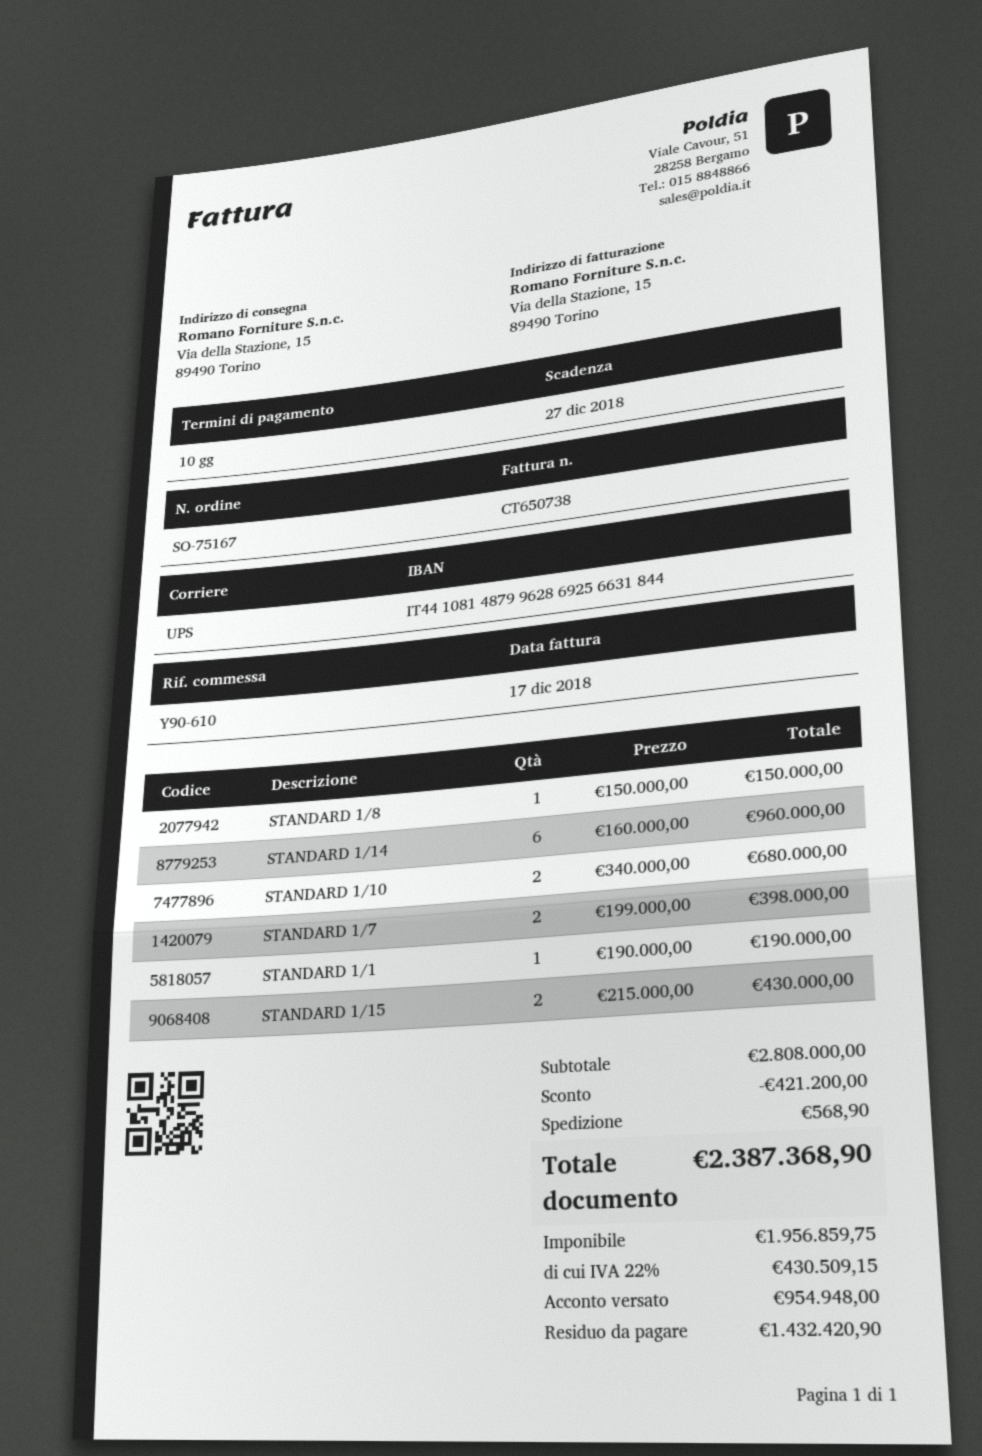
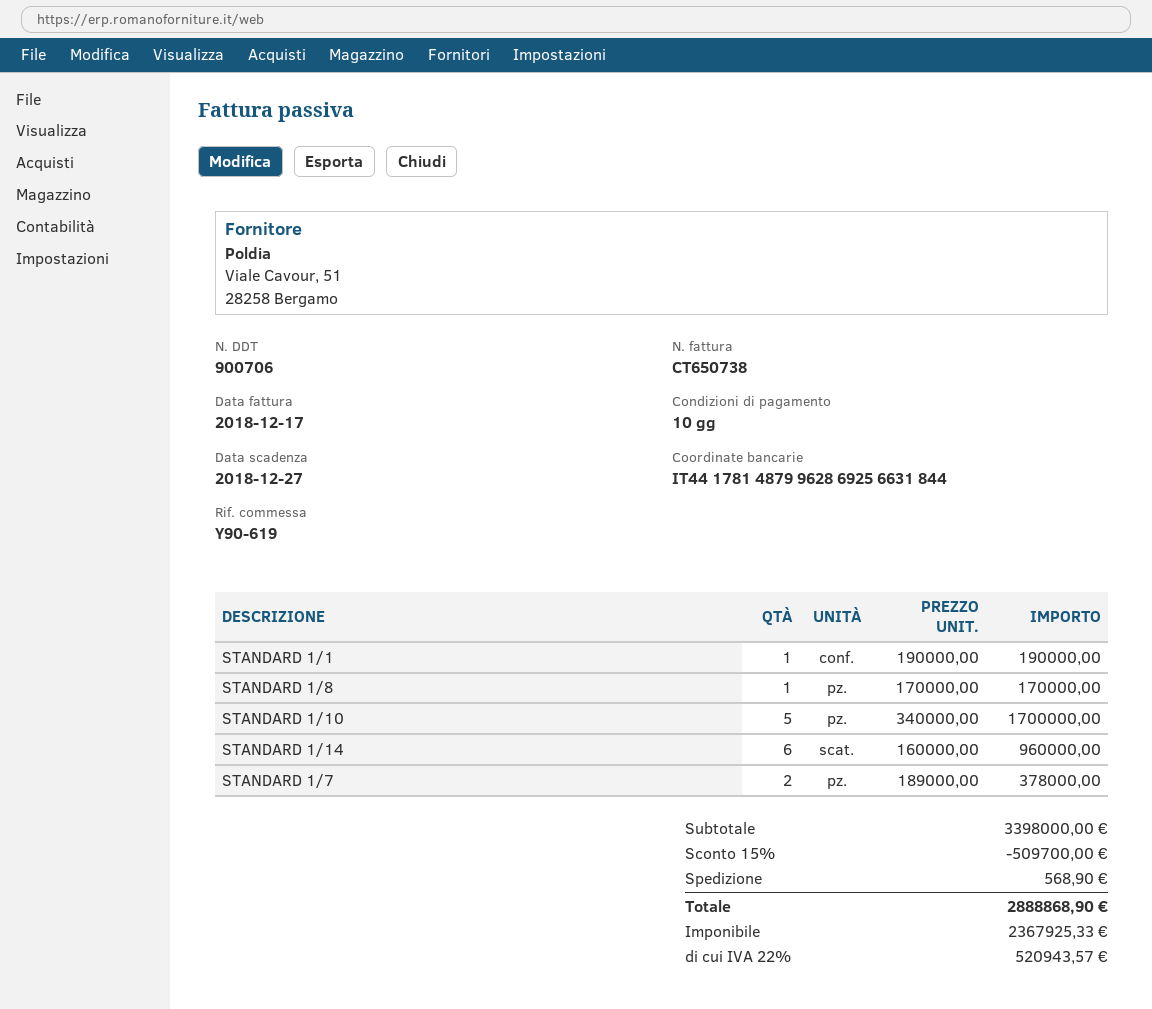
reference: Y90-610 -> Y90-619
bank account: IT4410814879962869256631844 -> IT4417814879962869256631844
STANDARD 1/8: 1 x 150000.00 = 150000.00 -> 1 x 170000.00 = 170000.00
STANDARD 1/10: 2 x 340000.00 = 680000.00 -> 5 x 340000.00 = 1700000.00
STANDARD 1/7: 2 x 199000.00 = 398000.00 -> 2 x 189000.00 = 378000.00
STANDARD 1/15: 2 x 215000.00 = 430000.00 -> none
subtotal: 2808000.00 -> 3398000.00
discount: 421200.00 -> 509700.00
net: 1956859.75 -> 2367925.33
tax: 22% = 430509.15 -> 22% = 520943.57
total: 2387368.90 -> 2888868.90

